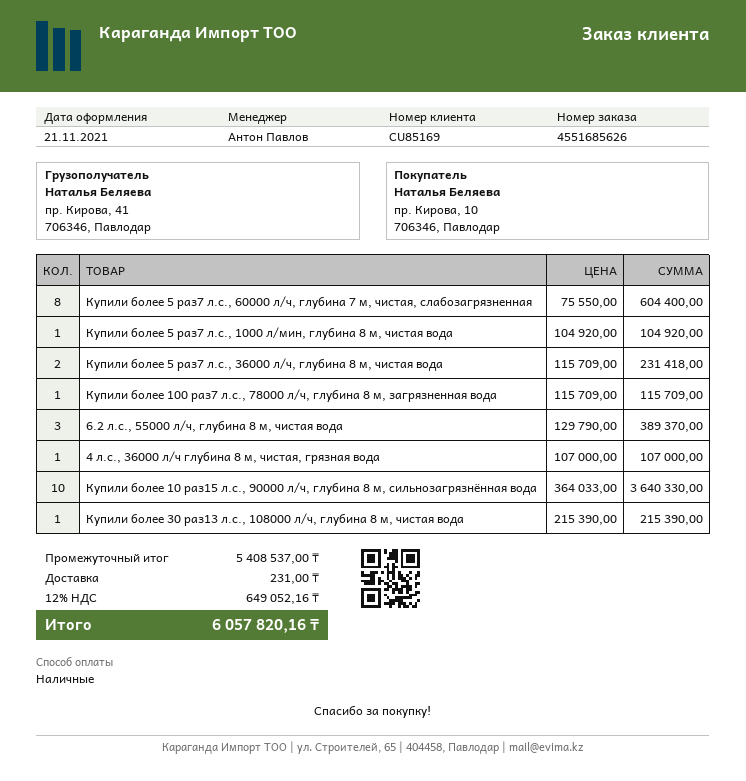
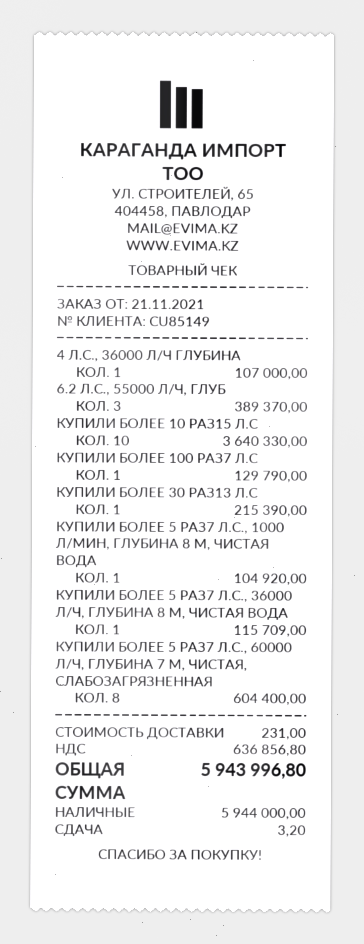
customer number: CU85169 -> CU85149
Купили более 5 раз7 л.с., 36000 л/ч, глубина 8 м, чистая вода: 2 for 231418.00 -> 1 for 115709.00
Купили более 100 раз7 л.с., 78000 л/ч, глубина 8 м, загрязненная вода: 1 for 115709.00 -> 1 for 129790.00
tax: 649052.16 -> 636856.80
total: 6057820.16 -> 5943996.80

